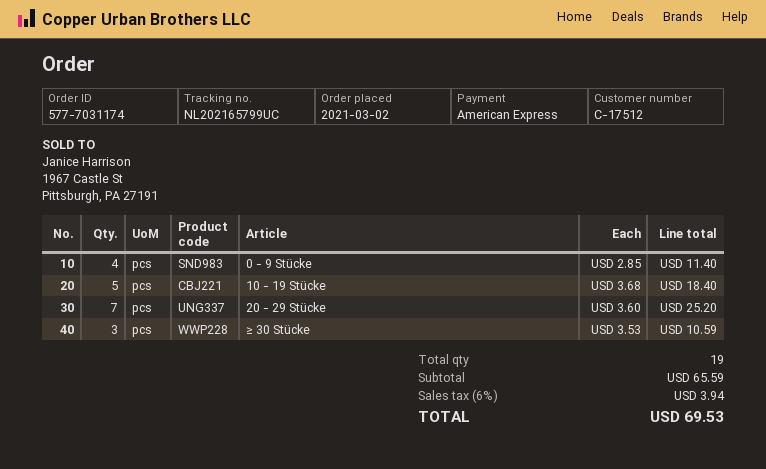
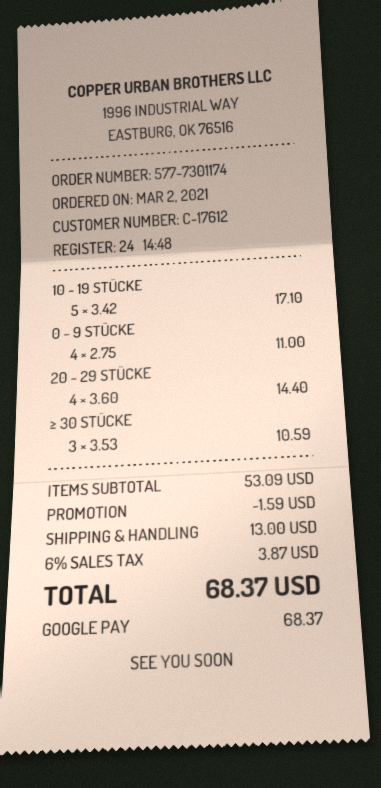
order number: 577-7031174 -> 577-7301174
customer number: C-17512 -> C-17612
payment method: American Express -> Google Pay
0 - 9 Stücke: 4 x 2.85 = 11.40 -> 4 x 2.75 = 11.00
10 - 19 Stücke: 5 x 3.68 = 18.40 -> 5 x 3.42 = 17.10
20 - 29 Stücke: 7 x 3.60 = 25.20 -> 4 x 3.60 = 14.40
subtotal: 65.59 -> 53.09
discount: none -> 1.59
shipping: none -> 13.00
tax: 6% = 3.94 -> 6% = 3.87
total: 69.53 -> 68.37

